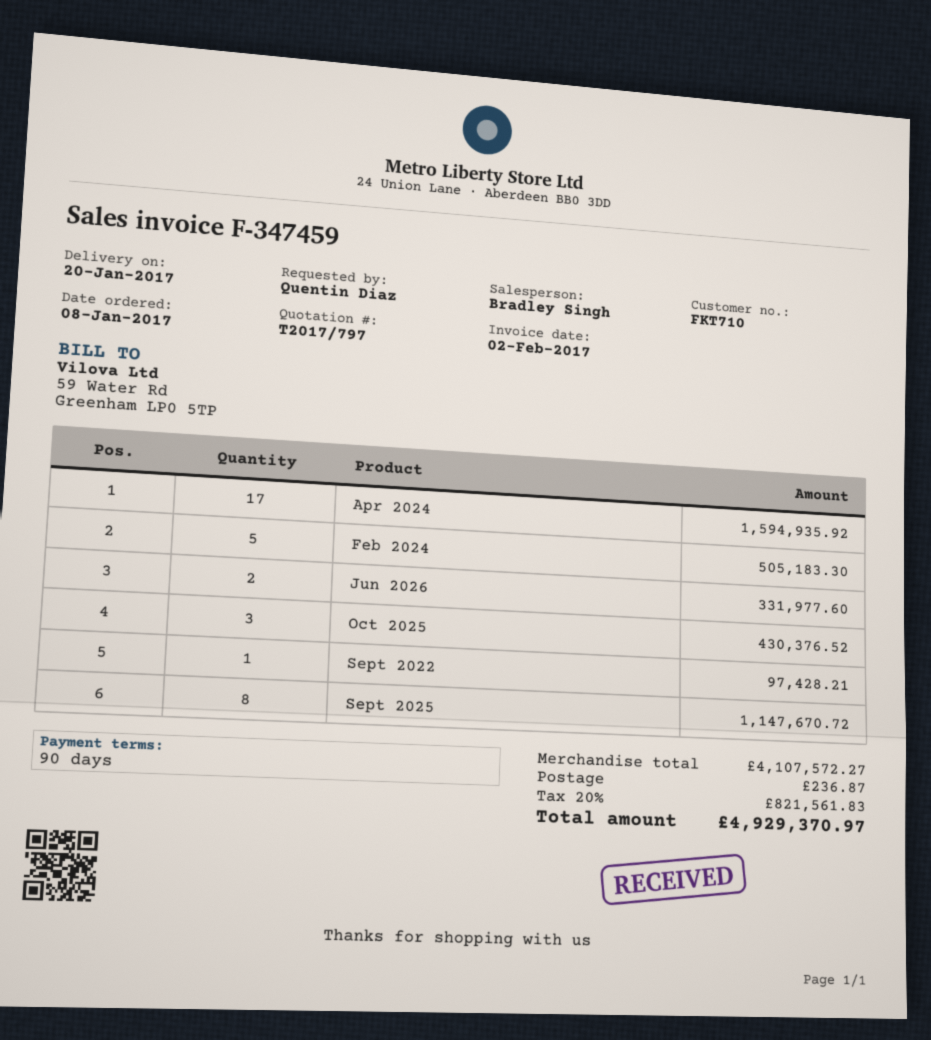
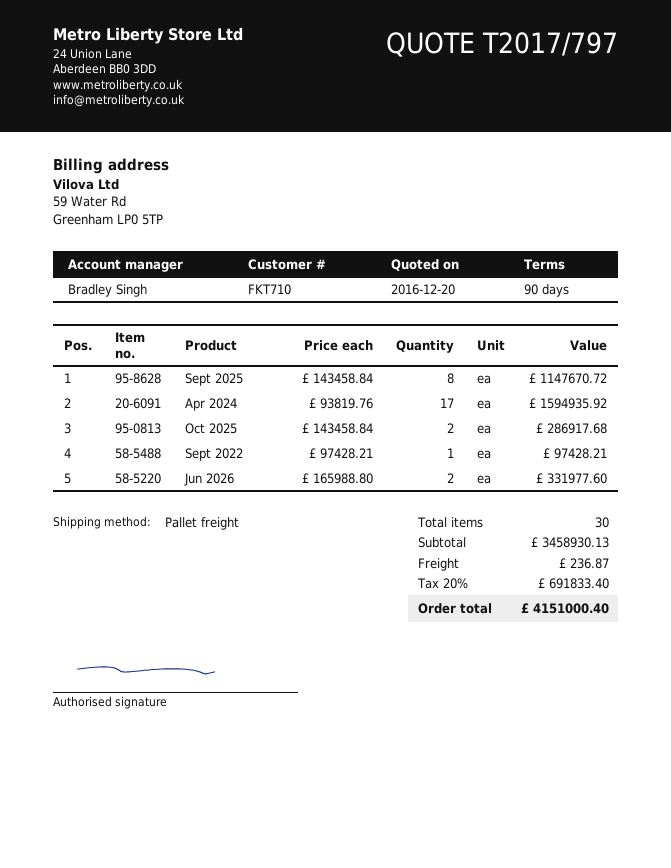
Feb 2024: 5 for 505183.30 -> none
Oct 2025: 3 for 430376.52 -> 2 for 286917.68
subtotal: 4107572.27 -> 3458930.13
tax: 20% = 821561.83 -> 20% = 691833.40
total: 4929370.97 -> 4151000.40

